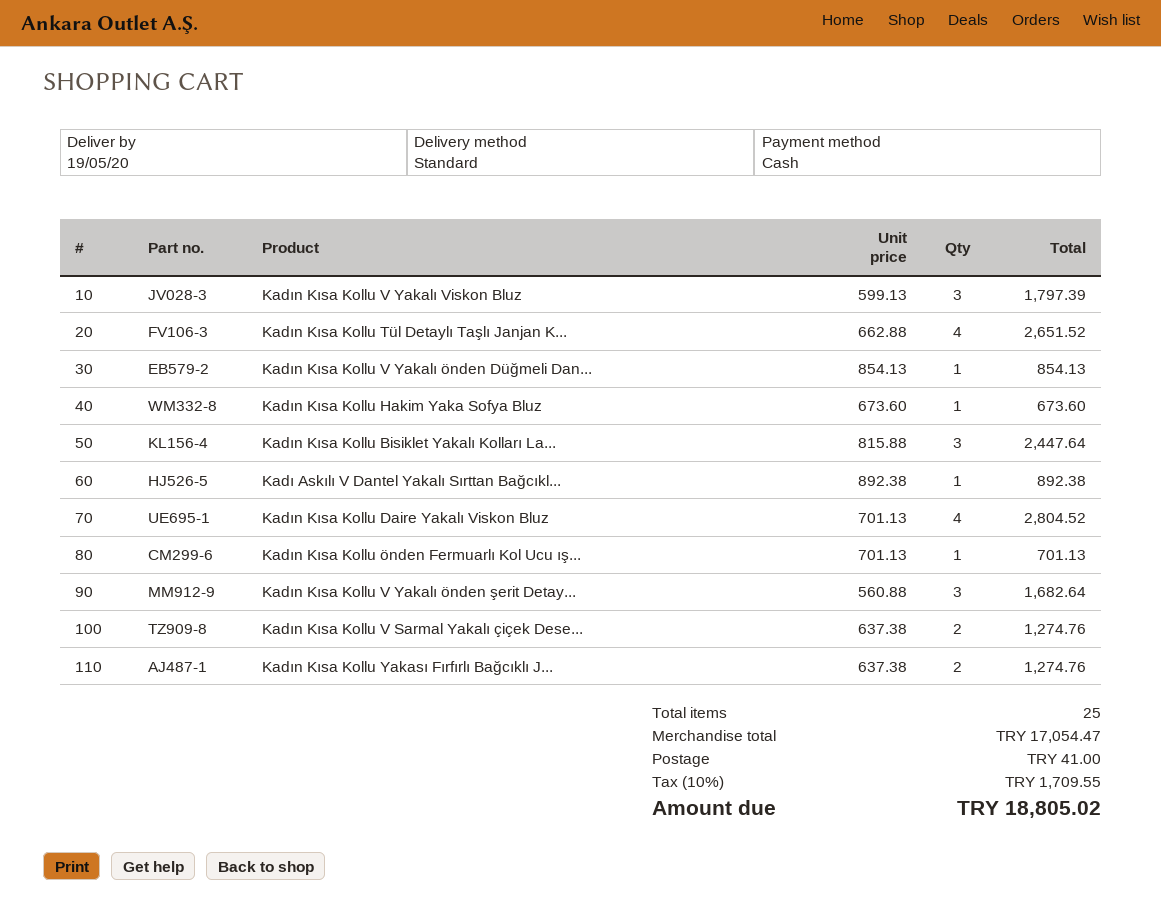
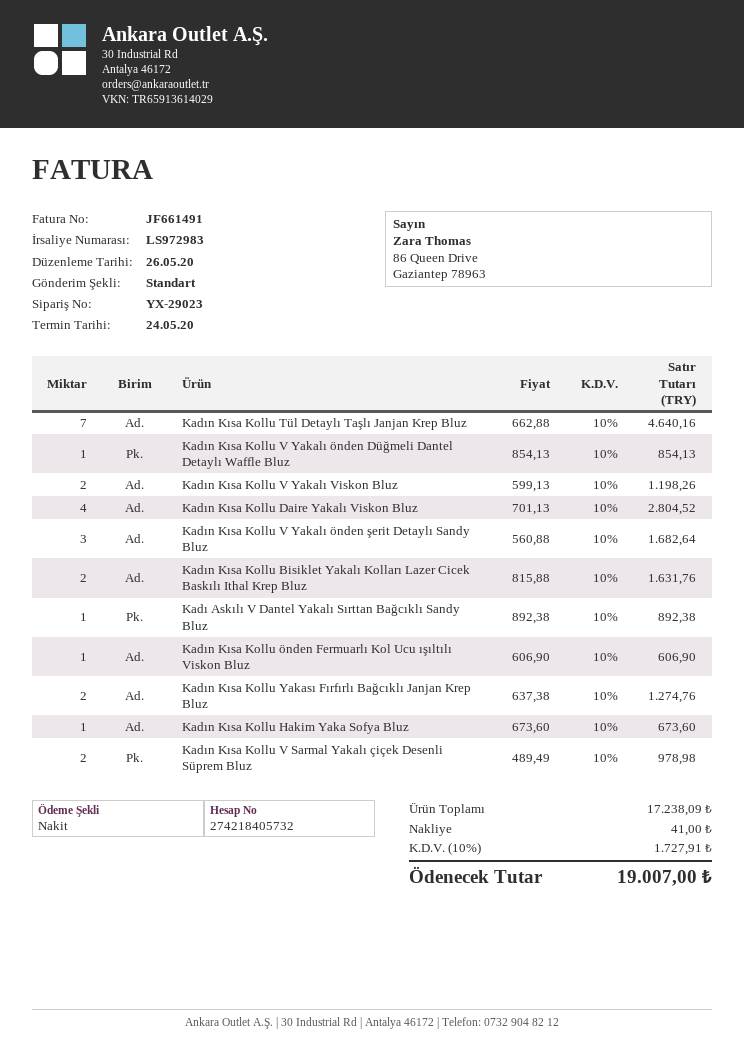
delivery date: 2020-05-19 -> 2020-05-24
Kadın Kısa Kollu V Yakalı Viskon Bluz: 3 x 599.13 = 1797.39 -> 2 x 599.13 = 1198.26
Kadın Kısa Kollu Tül Detaylı Taşlı Janjan K...: 4 x 662.88 = 2651.52 -> 7 x 662.88 = 4640.16
Kadın Kısa Kollu Bisiklet Yakalı Kolları La...: 3 x 815.88 = 2447.64 -> 2 x 815.88 = 1631.76
Kadın Kısa Kollu önden Fermuarlı Kol Ucu ış...: 1 x 701.13 = 701.13 -> 1 x 606.90 = 606.90
Kadın Kısa Kollu V Sarmal Yakalı çiçek Dese...: 2 x 637.38 = 1274.76 -> 2 x 489.49 = 978.98
subtotal: 17054.47 -> 17238.09
tax: 10% = 1709.55 -> 10% = 1727.91
total: 18805.02 -> 19007.00

